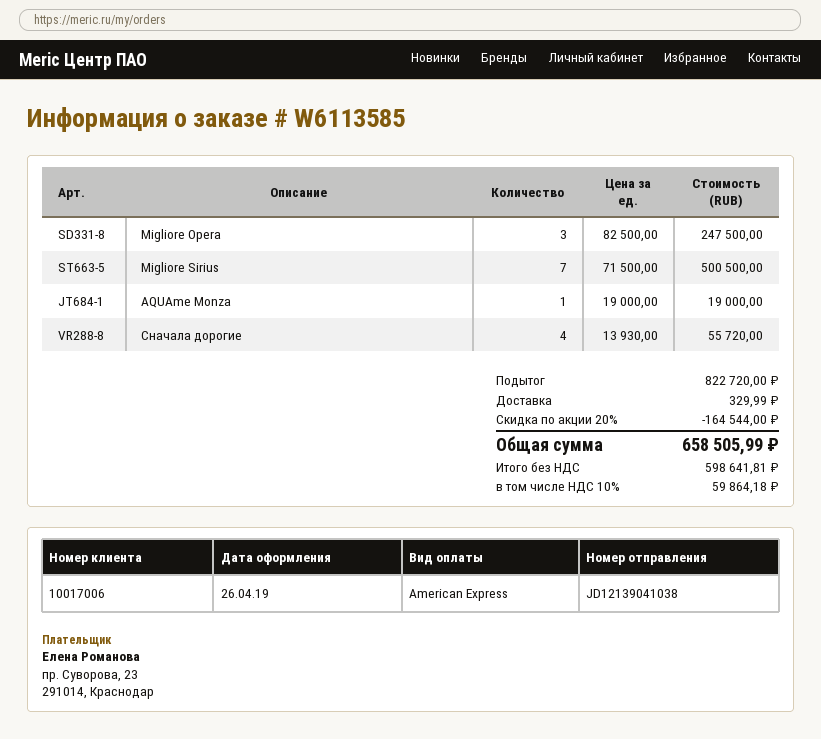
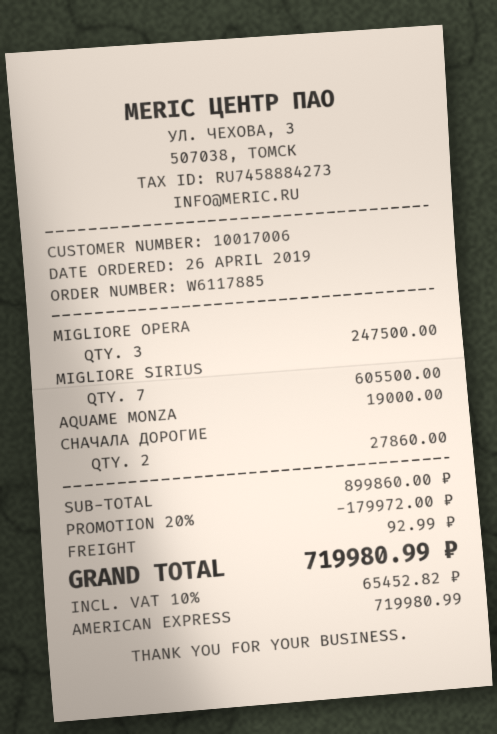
order number: W6113585 -> W6117885
Migliore Sirius: 7 for 500500.00 -> 7 for 605500.00
Сначала дорогие: 4 for 55720.00 -> 2 for 27860.00
subtotal: 822720.00 -> 899860.00
discount: 20% = 164544.00 -> 20% = 179972.00
shipping: 329.99 -> 92.99
tax: 10% = 59864.18 -> 10% = 65452.82
total: 658505.99 -> 719980.99

